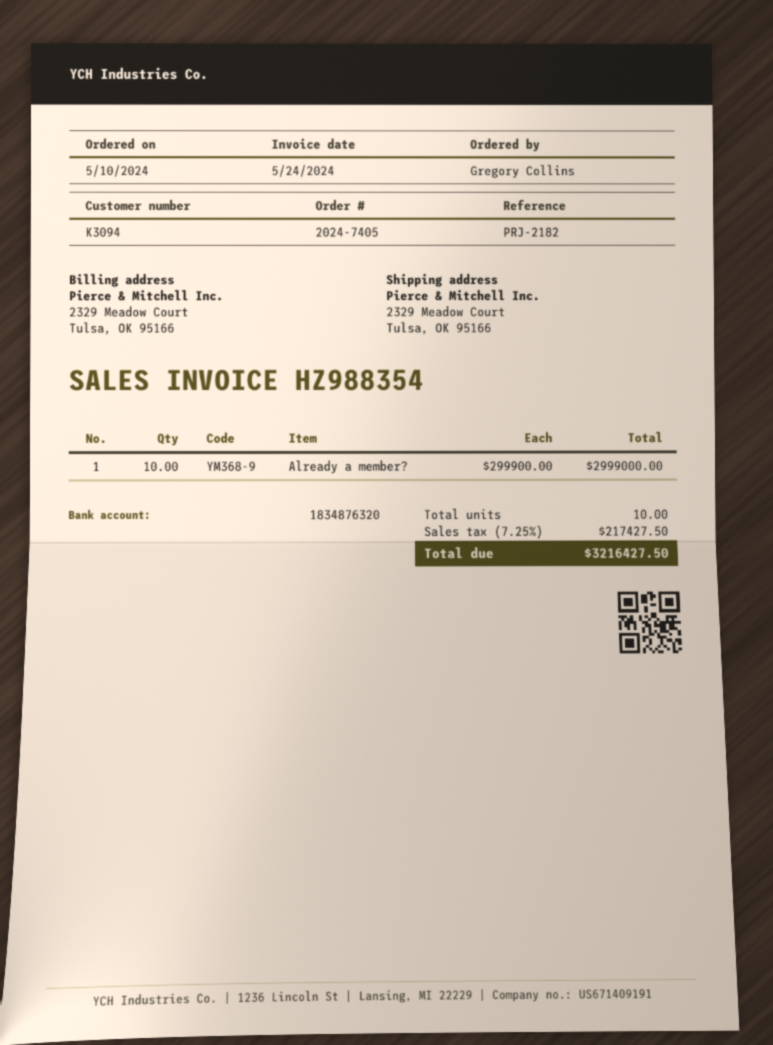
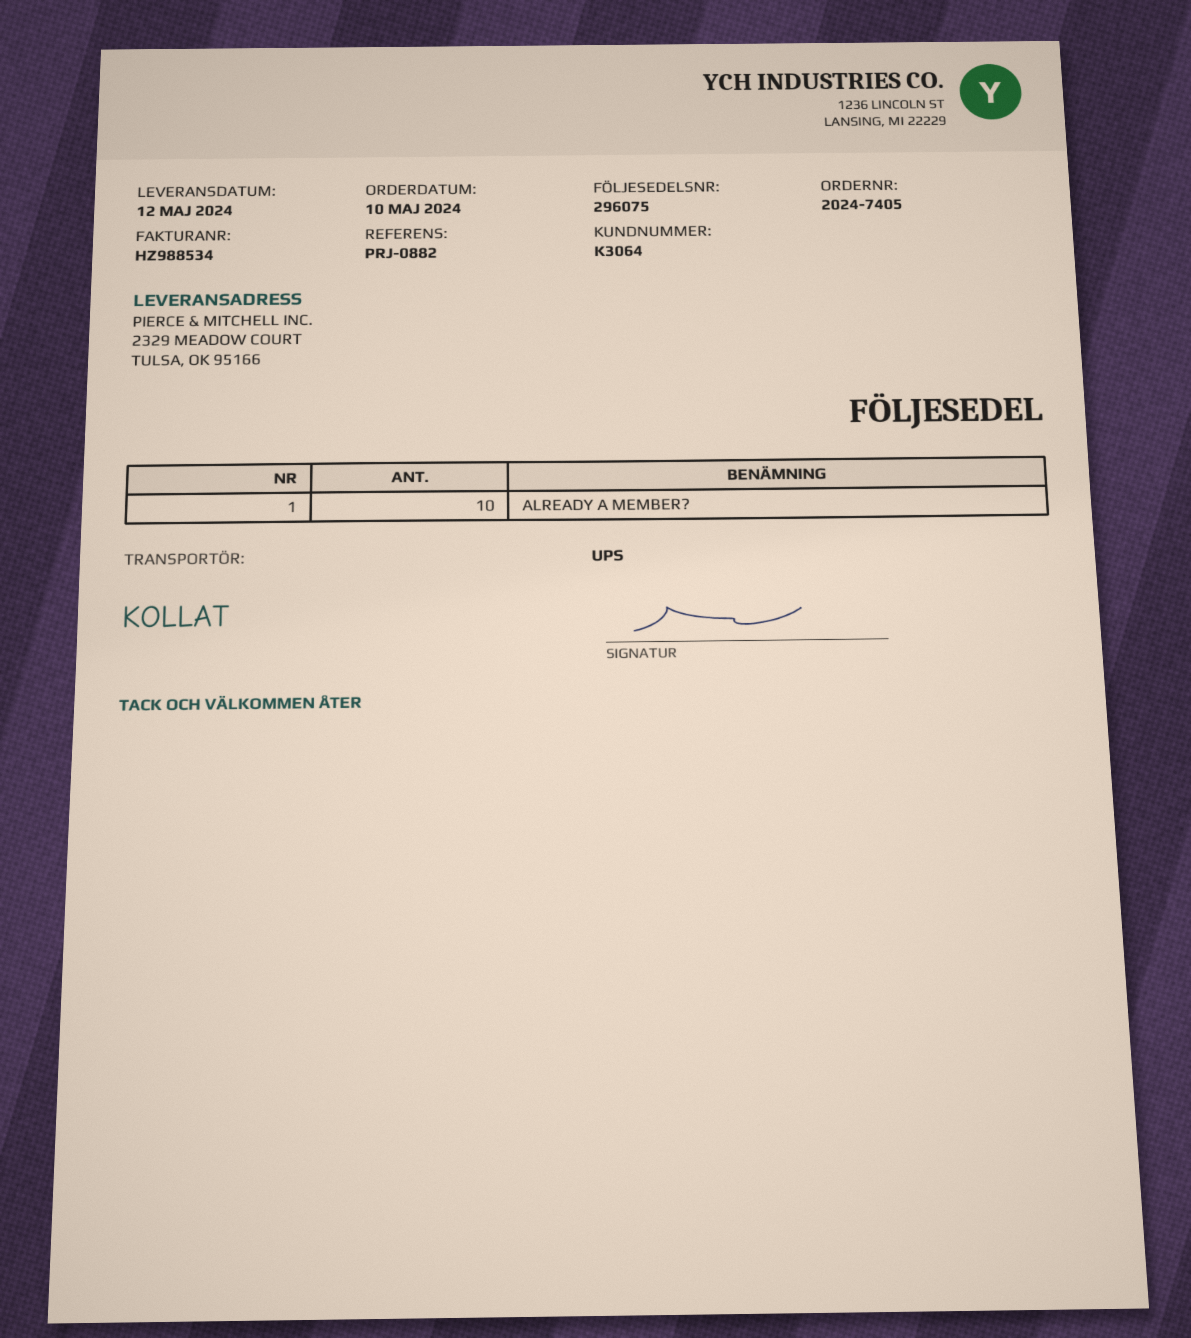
invoice number: HZ988354 -> HZ988534
customer number: K3094 -> K3064
reference: PRJ-2182 -> PRJ-0882

